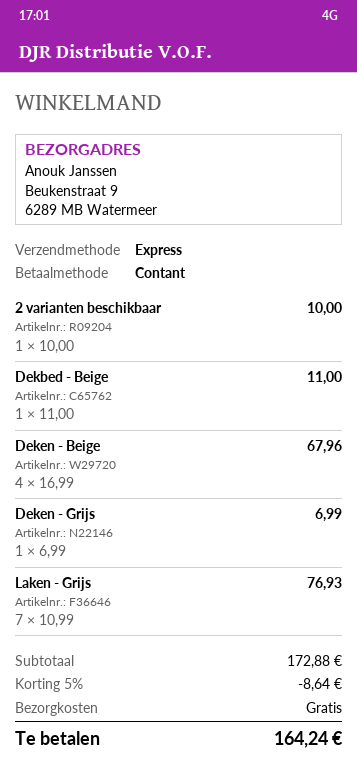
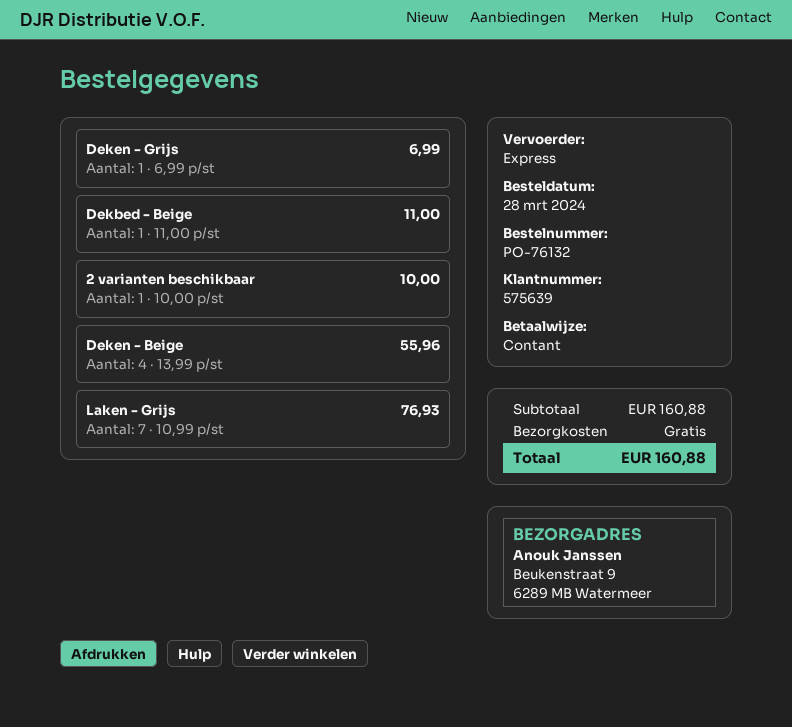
Deken - Beige: 4 x 16.99 = 67.96 -> 4 x 13.99 = 55.96
subtotal: 172.88 -> 160.88
discount: 5% = 8.64 -> none
total: 164.24 -> 160.88

